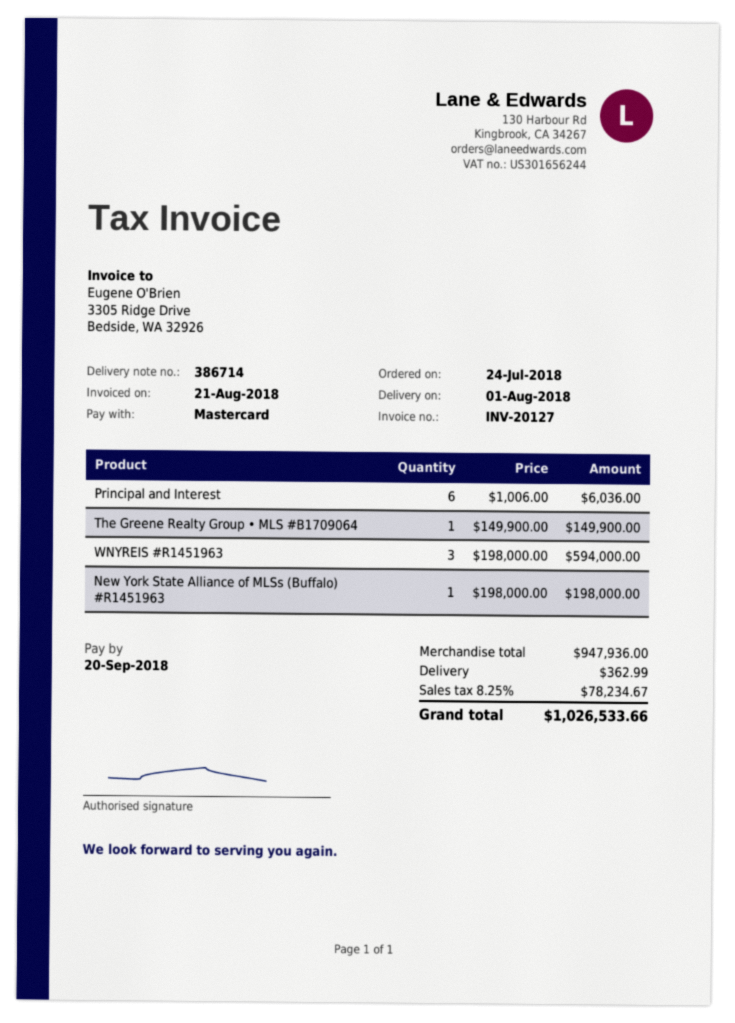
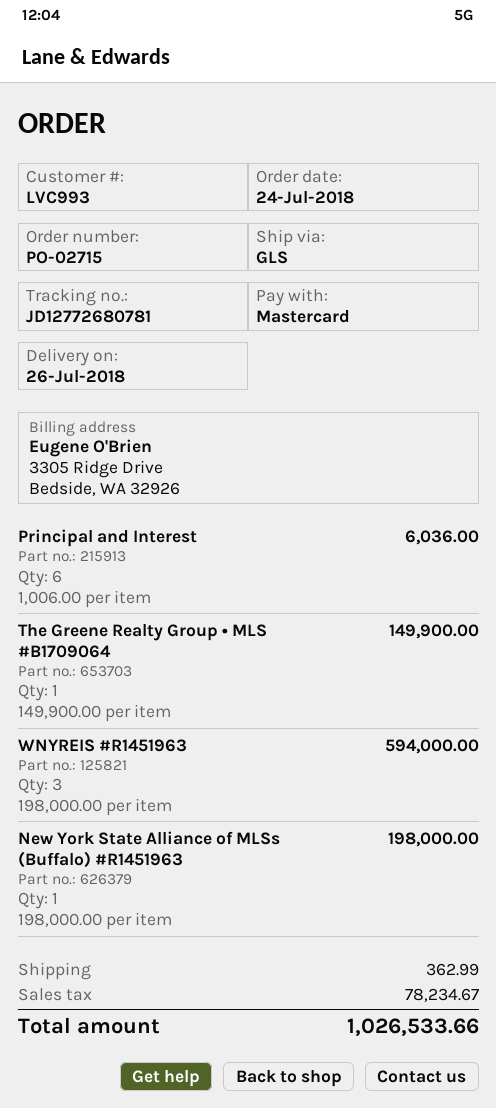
delivery date: 2018-08-01 -> 2018-07-26

